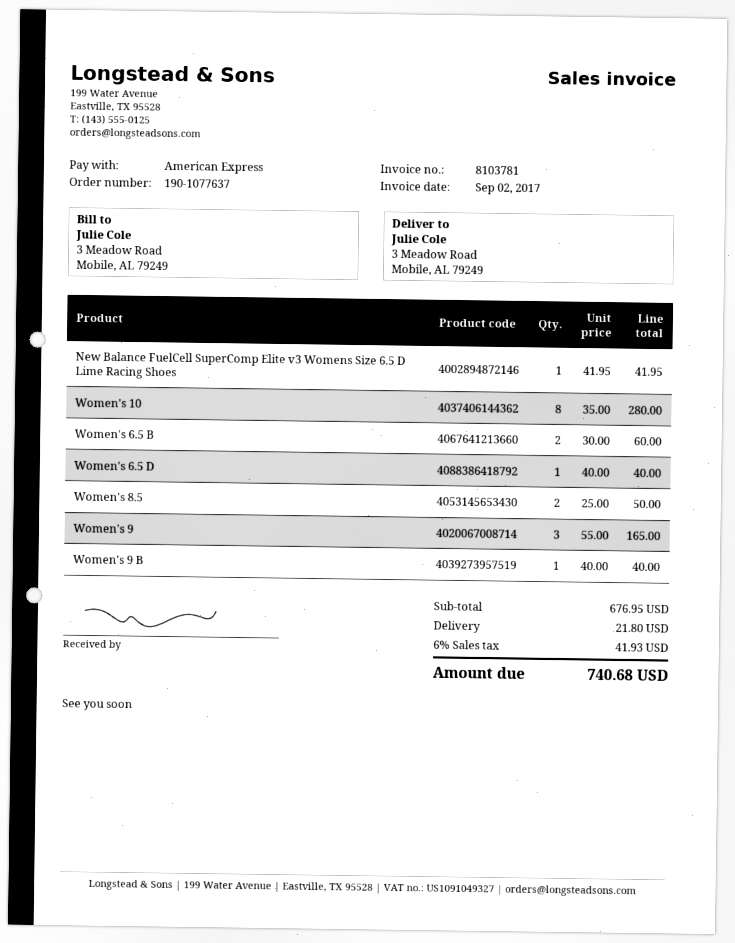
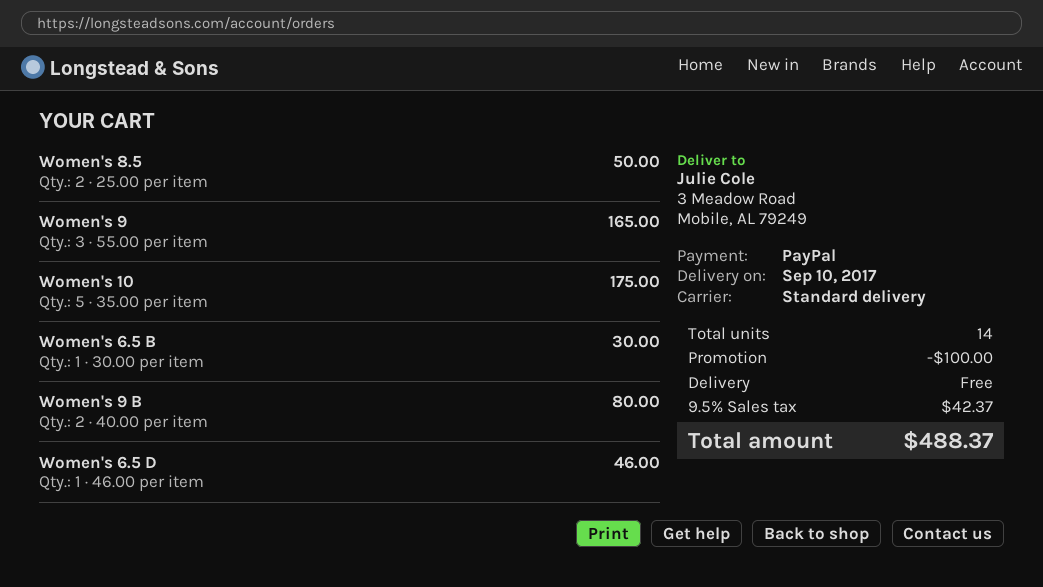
payment method: American Express -> PayPal
New Balance FuelCell SuperComp Elite v3 Womens Size 6.5 D Lime Racing Shoes: 1 x 41.95 = 41.95 -> none
Women's 10: 8 x 35.00 = 280.00 -> 5 x 35.00 = 175.00
Women's 6.5 B: 2 x 30.00 = 60.00 -> 1 x 30.00 = 30.00
Women's 6.5 D: 1 x 40.00 = 40.00 -> 1 x 46.00 = 46.00
Women's 9 B: 1 x 40.00 = 40.00 -> 2 x 40.00 = 80.00
discount: none -> 100.00
shipping: 21.80 -> 0.00
tax: 6% = 41.93 -> 9.5% = 42.37
total: 740.68 -> 488.37

